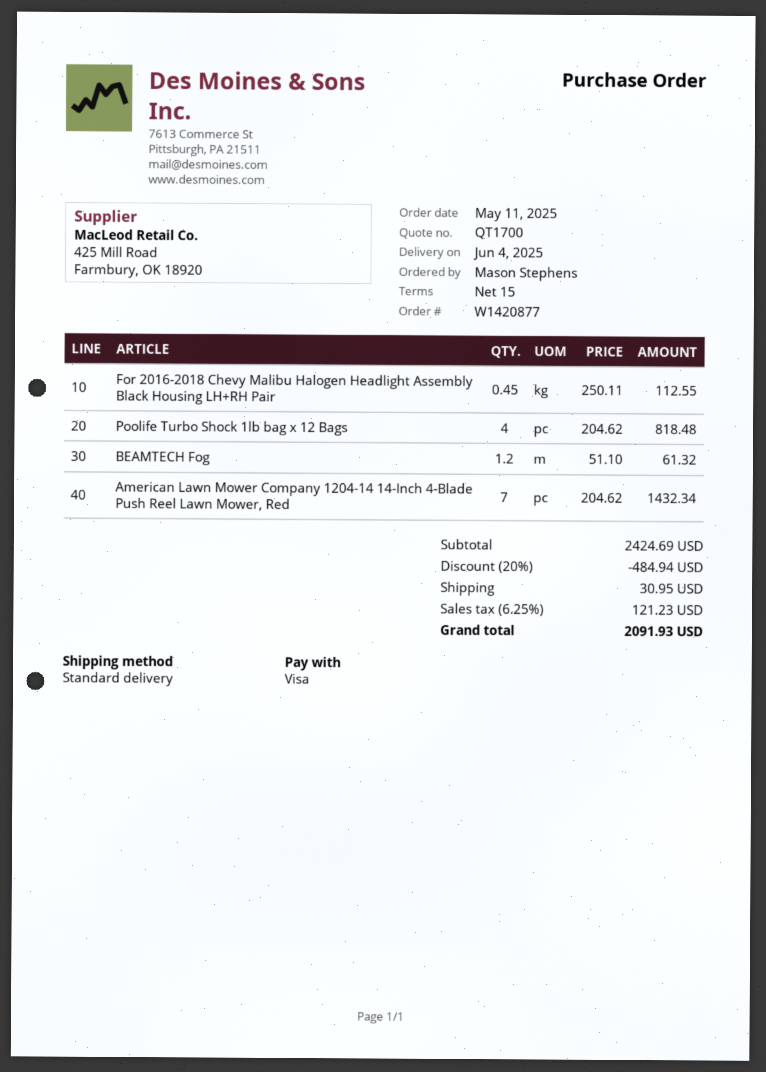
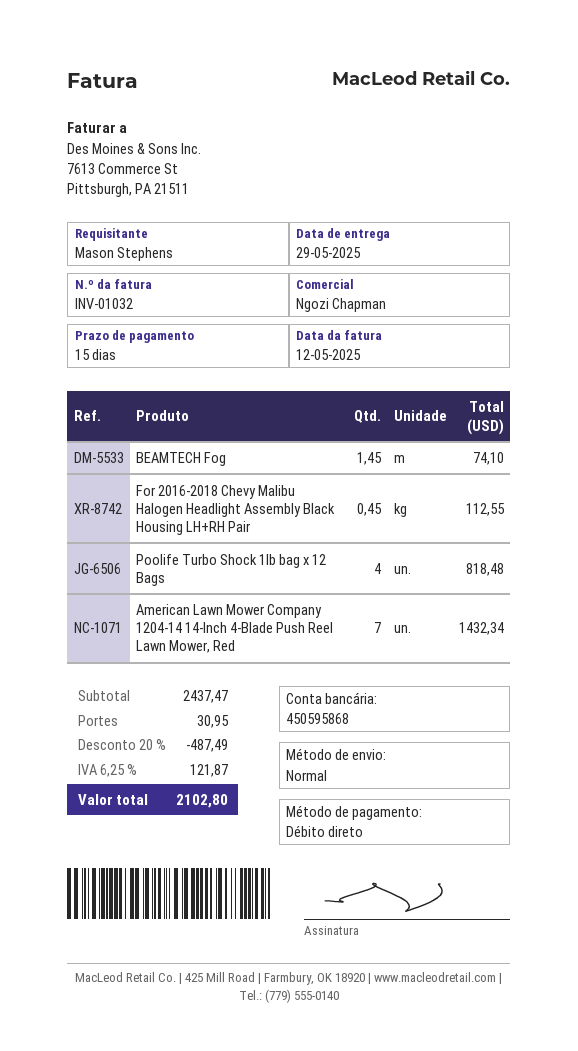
delivery date: 2025-06-04 -> 2025-05-29
payment method: Visa -> direct debit
BEAMTECH Fog: 1.2 for 61.32 -> 1.45 for 74.10
subtotal: 2424.69 -> 2437.47
discount: 20% = 484.94 -> 20% = 487.49
tax: 6.25% = 121.23 -> 6.25% = 121.87
total: 2091.93 -> 2102.80

